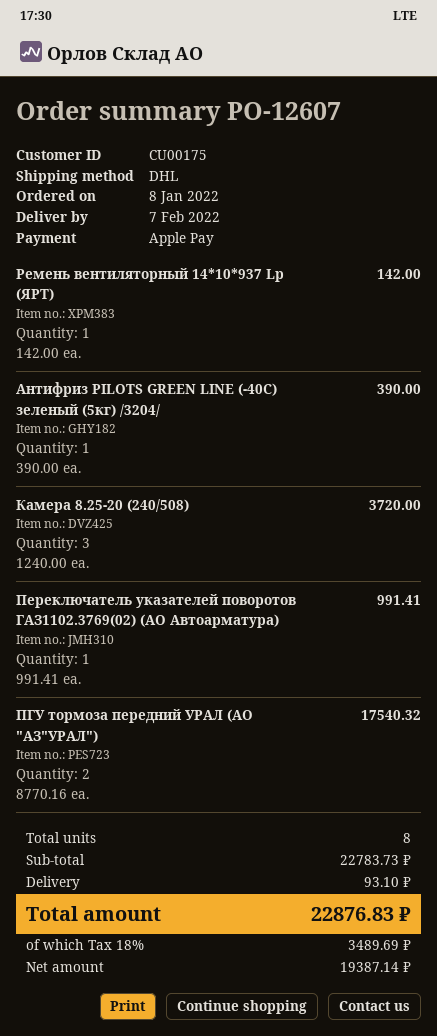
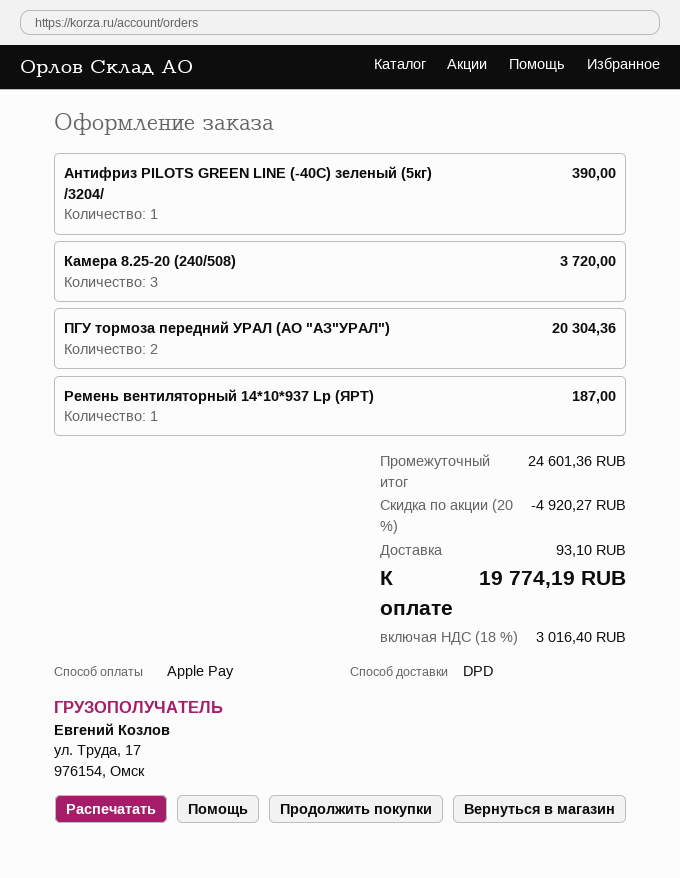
shipping method: DHL -> DPD
Ремень вентиляторный 14*10*937 Lp (ЯРТ): 1 for 142.00 -> 1 for 187.00
Переключатель указателей поворотов ГАЗ1102.3769(02) (АО Автоарматура): 1 for 991.41 -> none
ПГУ тормоза передний УРАЛ (АО "АЗ"УРАЛ"): 2 for 17540.32 -> 2 for 20304.36
subtotal: 22783.73 -> 24601.36
discount: none -> 20% = 4920.27
tax: 18% = 3489.69 -> 18% = 3016.40
total: 22876.83 -> 19774.19

